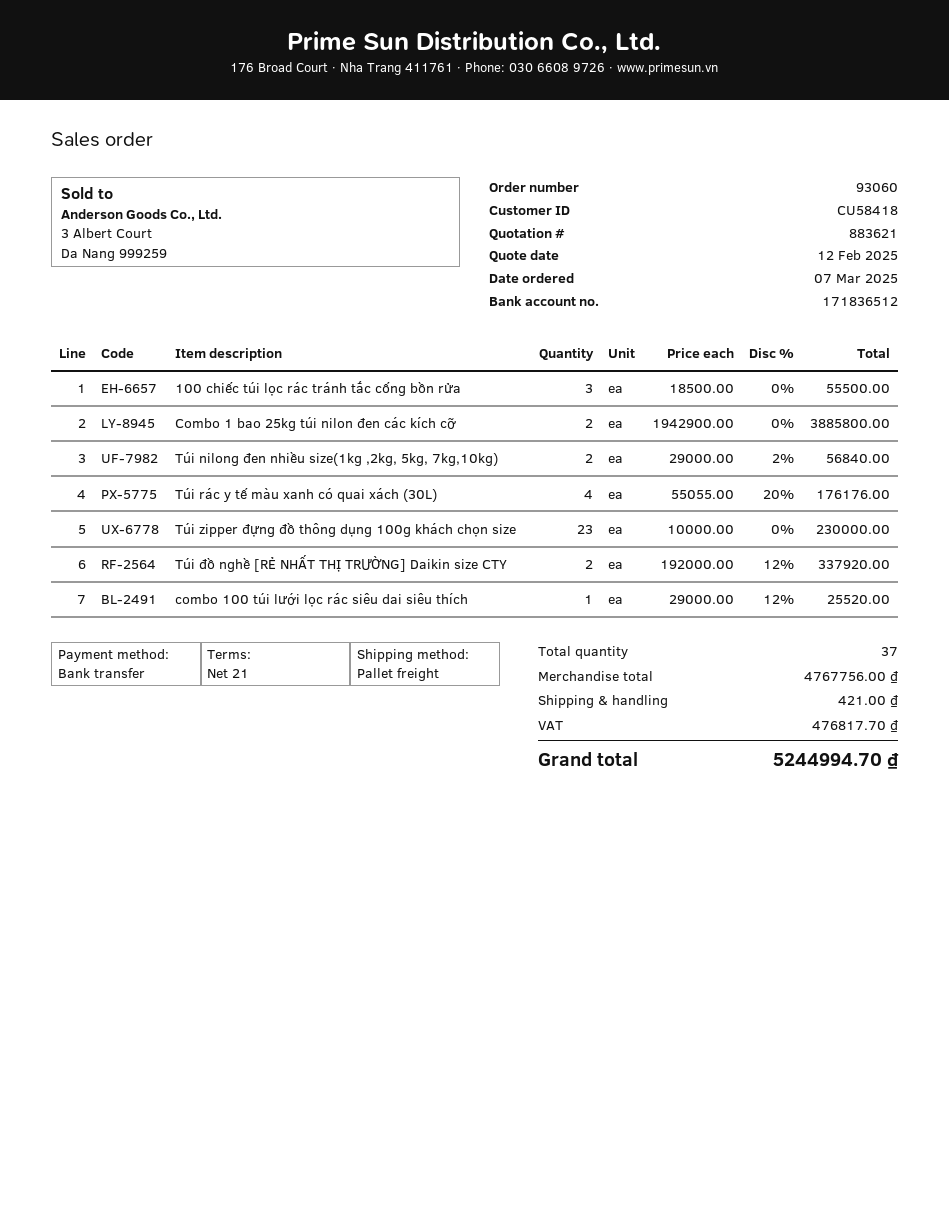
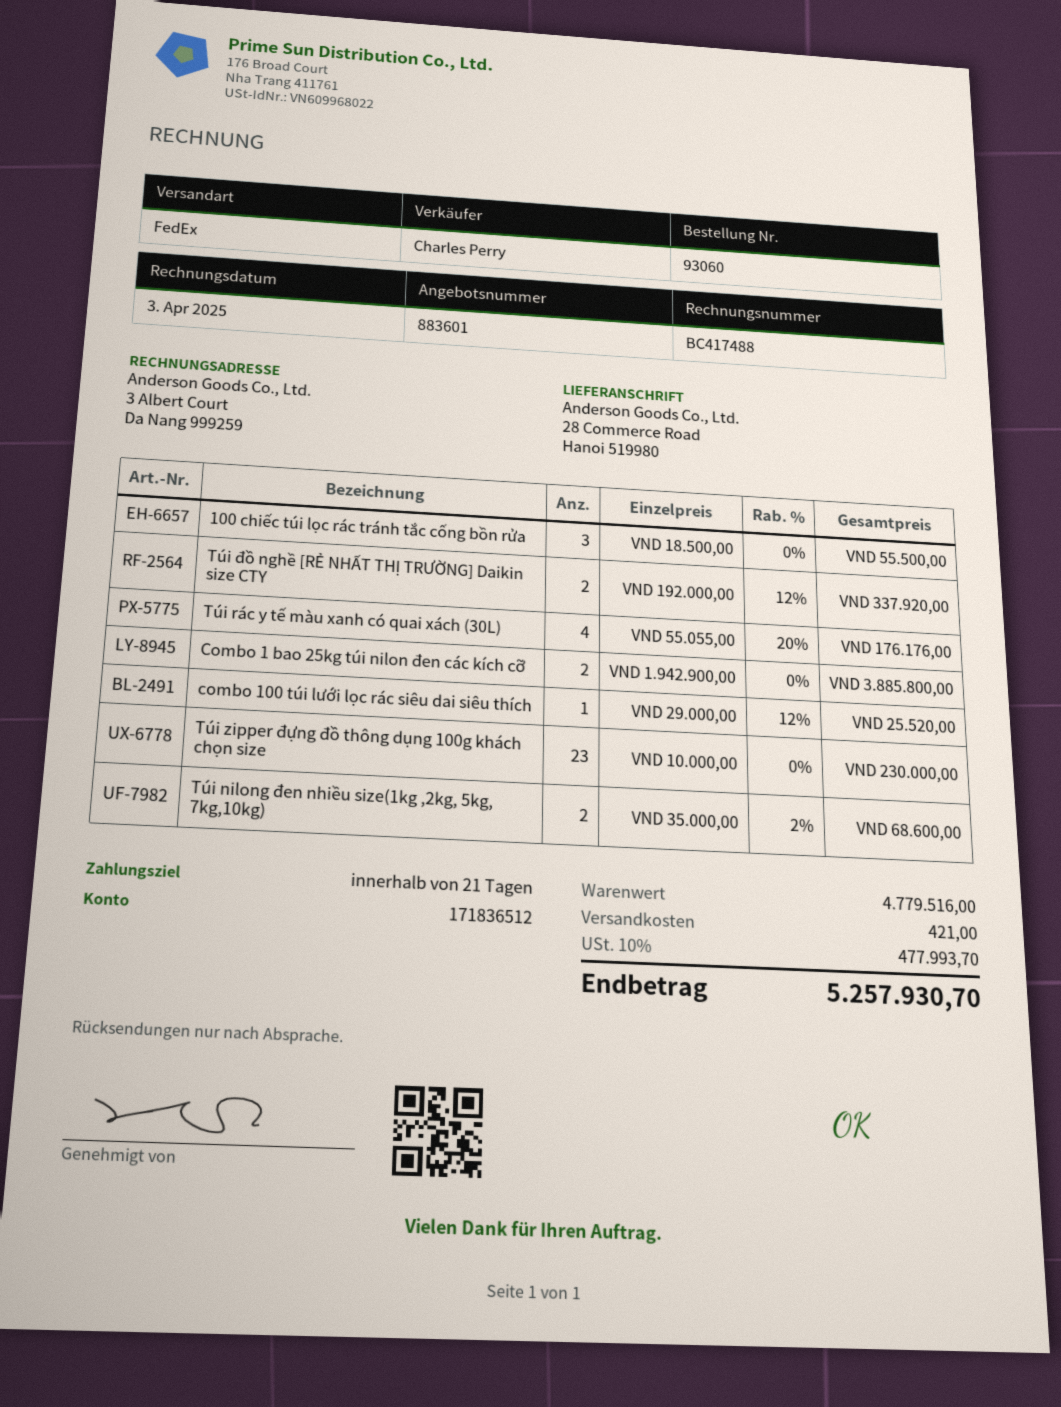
quote number: 883621 -> 883601
shipping method: pallet freight -> FedEx
Túi nilong đen nhiều size(1kg ,2kg, 5kg, 7kg,10kg): 2 x 29000.00 - 2% = 56840.00 -> 2 x 35000.00 - 2% = 68600.00
subtotal: 4767756.00 -> 4779516.00
tax: 476817.70 -> 477993.70
total: 5244994.70 -> 5257930.70

